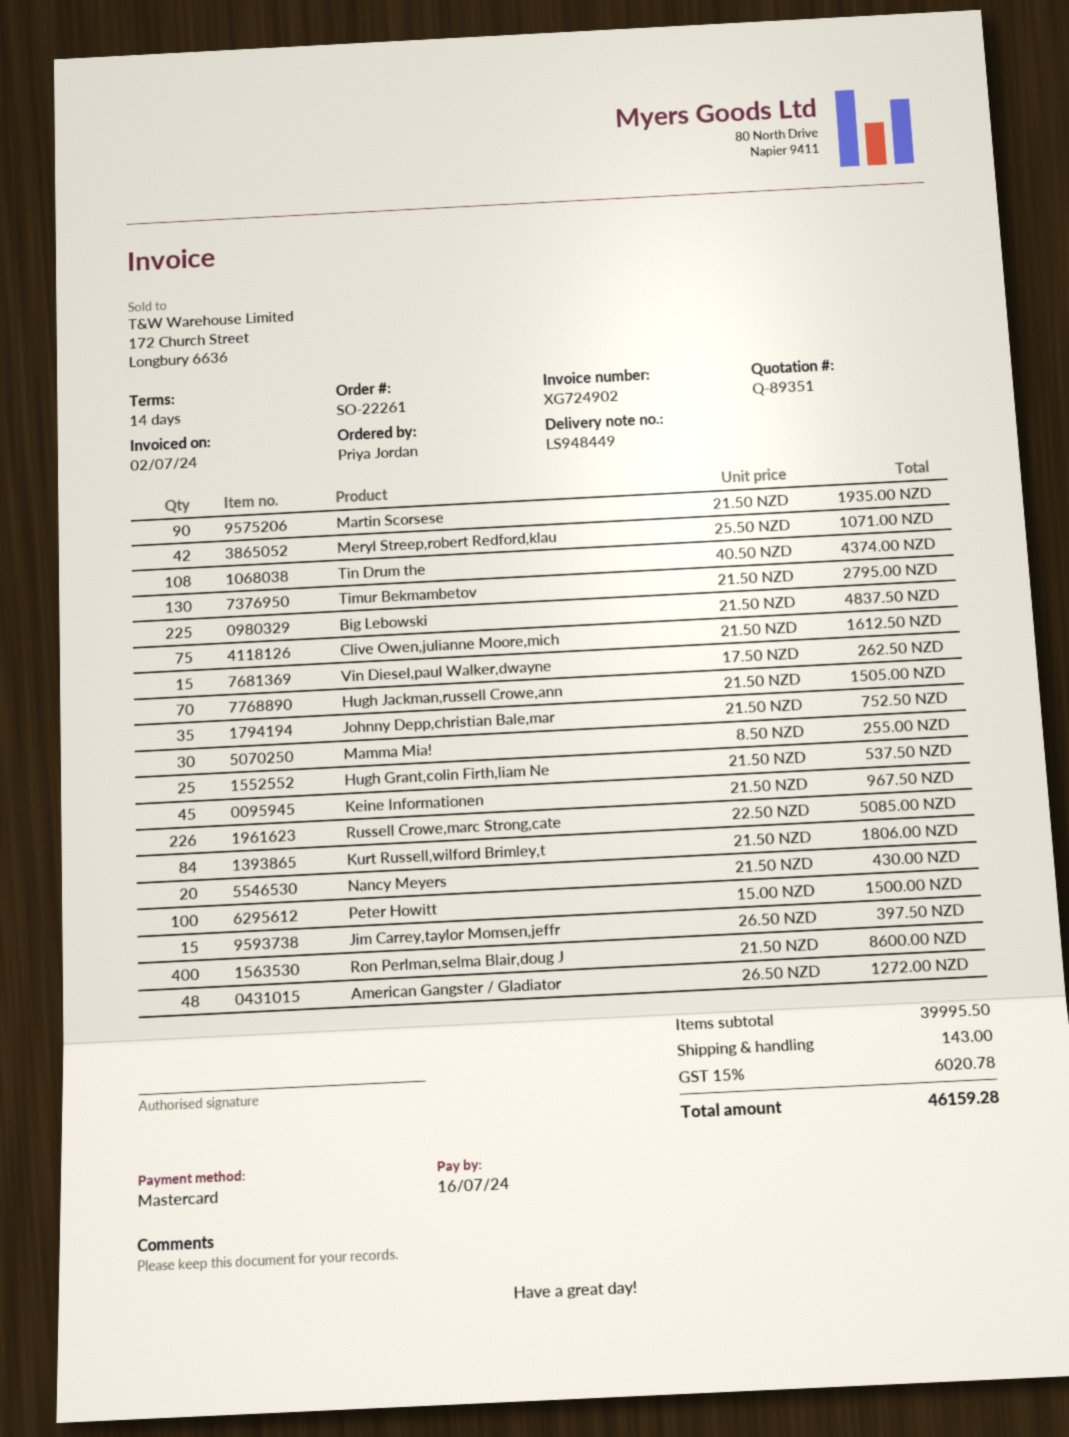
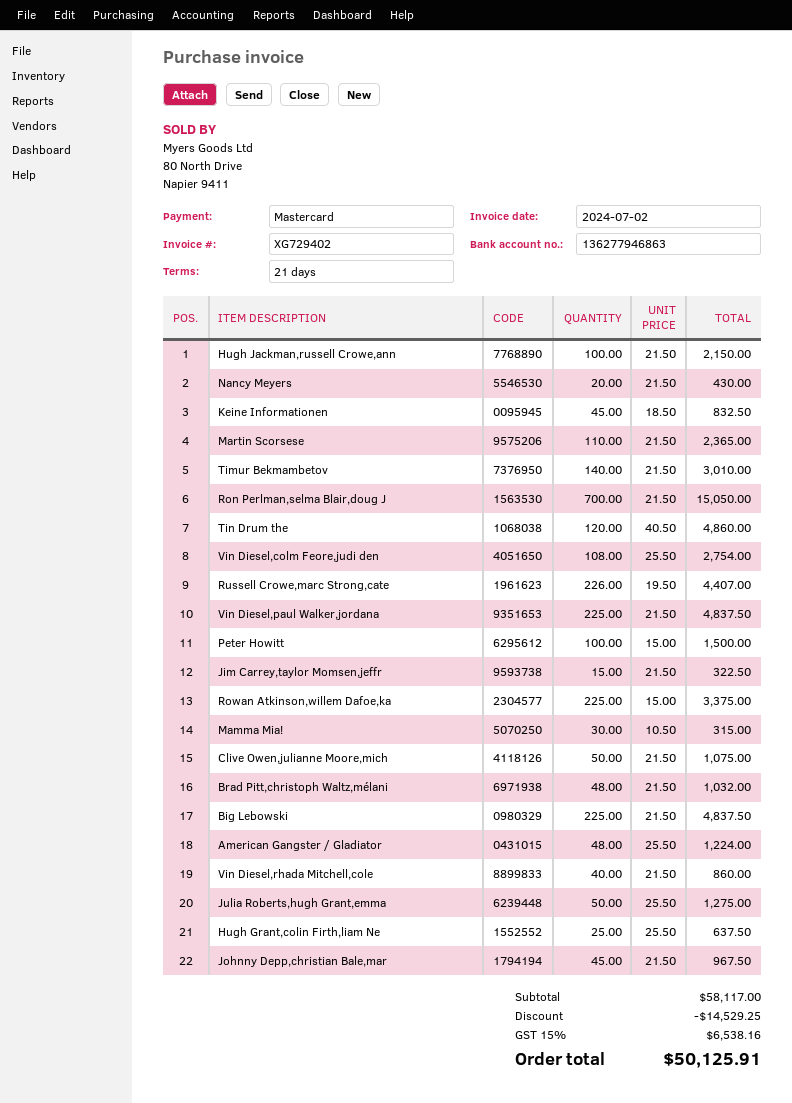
invoice number: XG724902 -> XG729402
payment terms: 14 days -> 21 days
Martin Scorsese: 90 x 21.50 = 1935.00 -> 110 x 21.50 = 2365.00
Meryl Streep,robert Redford,klau: 42 x 25.50 = 1071.00 -> none
Tin Drum the: 108 x 40.50 = 4374.00 -> 120 x 40.50 = 4860.00
Timur Bekmambetov: 130 x 21.50 = 2795.00 -> 140 x 21.50 = 3010.00
Clive Owen,julianne Moore,mich: 75 x 21.50 = 1612.50 -> 50 x 21.50 = 1075.00
Vin Diesel,paul Walker,dwayne: 15 x 17.50 = 262.50 -> none
Hugh Jackman,russell Crowe,ann: 70 x 21.50 = 1505.00 -> 100 x 21.50 = 2150.00
Johnny Depp,christian Bale,mar: 35 x 21.50 = 752.50 -> 45 x 21.50 = 967.50
Mamma Mia!: 30 x 8.50 = 255.00 -> 30 x 10.50 = 315.00
Hugh Grant,colin Firth,liam Ne: 25 x 21.50 = 537.50 -> 25 x 25.50 = 637.50
Keine Informationen: 45 x 21.50 = 967.50 -> 45 x 18.50 = 832.50
Russell Crowe,marc Strong,cate: 226 x 22.50 = 5085.00 -> 226 x 19.50 = 4407.00
Kurt Russell,wilford Brimley,t: 84 x 21.50 = 1806.00 -> none
Jim Carrey,taylor Momsen,jeffr: 15 x 26.50 = 397.50 -> 15 x 21.50 = 322.50
Ron Perlman,selma Blair,doug J: 400 x 21.50 = 8600.00 -> 700 x 21.50 = 15050.00
American Gangster / Gladiator: 48 x 26.50 = 1272.00 -> 48 x 25.50 = 1224.00
Vin Diesel,colm Feore,judi den: none -> 108 x 25.50 = 2754.00
Vin Diesel,paul Walker,jordana: none -> 225 x 21.50 = 4837.50
Rowan Atkinson,willem Dafoe,ka: none -> 225 x 15.00 = 3375.00
Brad Pitt,christoph Waltz,mélani: none -> 48 x 21.50 = 1032.00
Vin Diesel,rhada Mitchell,cole: none -> 40 x 21.50 = 860.00
Julia Roberts,hugh Grant,emma: none -> 50 x 25.50 = 1275.00
subtotal: 39995.50 -> 58117.00
discount: none -> 14529.25
shipping: 143.00 -> none
tax: 15% = 6020.78 -> 15% = 6538.16
total: 46159.28 -> 50125.91

